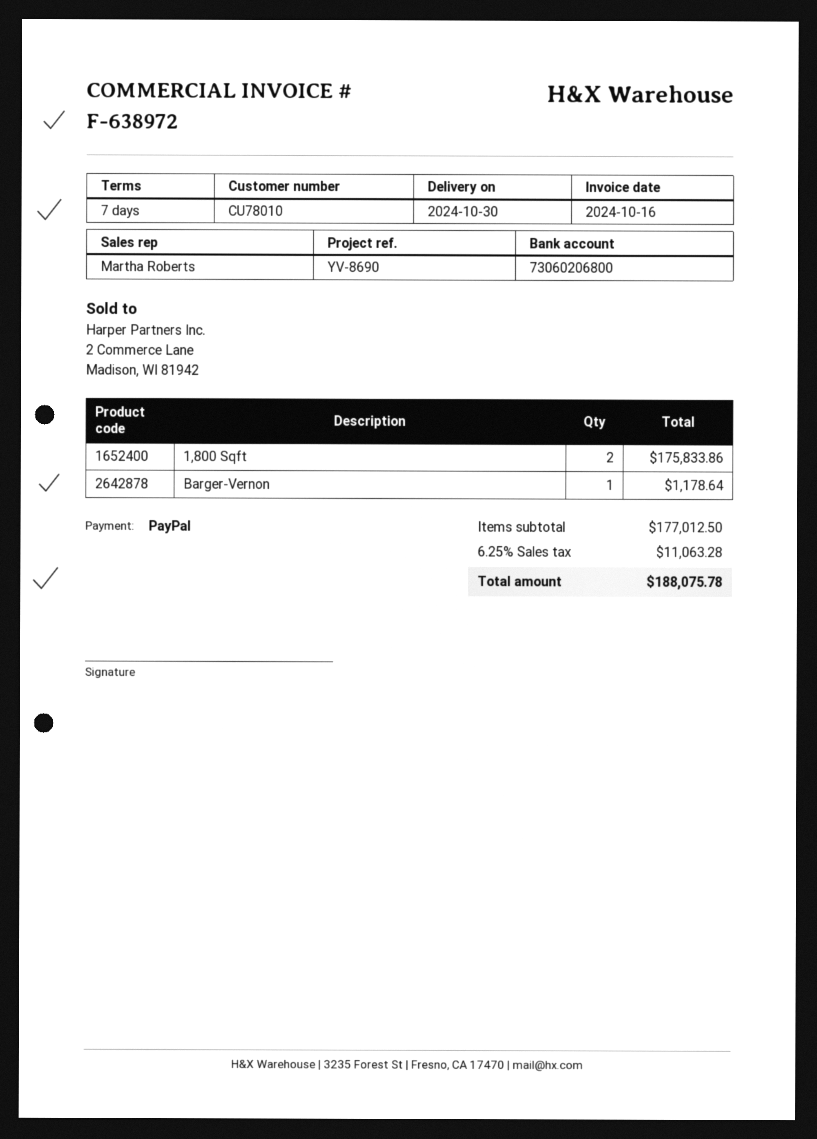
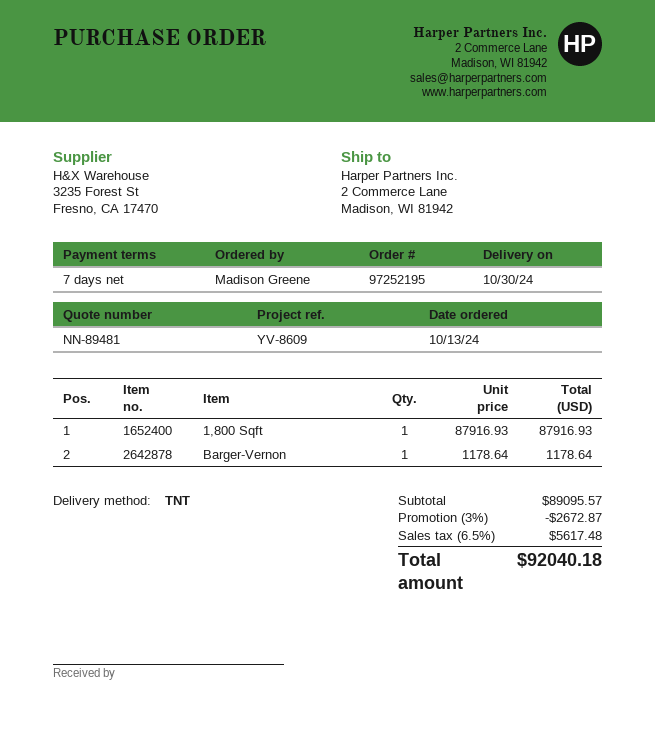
reference: YV-8690 -> YV-8609
1,800 Sqft: 2 for 175833.86 -> 1 for 87916.93
subtotal: 177012.50 -> 89095.57
discount: none -> 3% = 2672.87
tax: 6.25% = 11063.28 -> 6.5% = 5617.48
total: 188075.78 -> 92040.18

